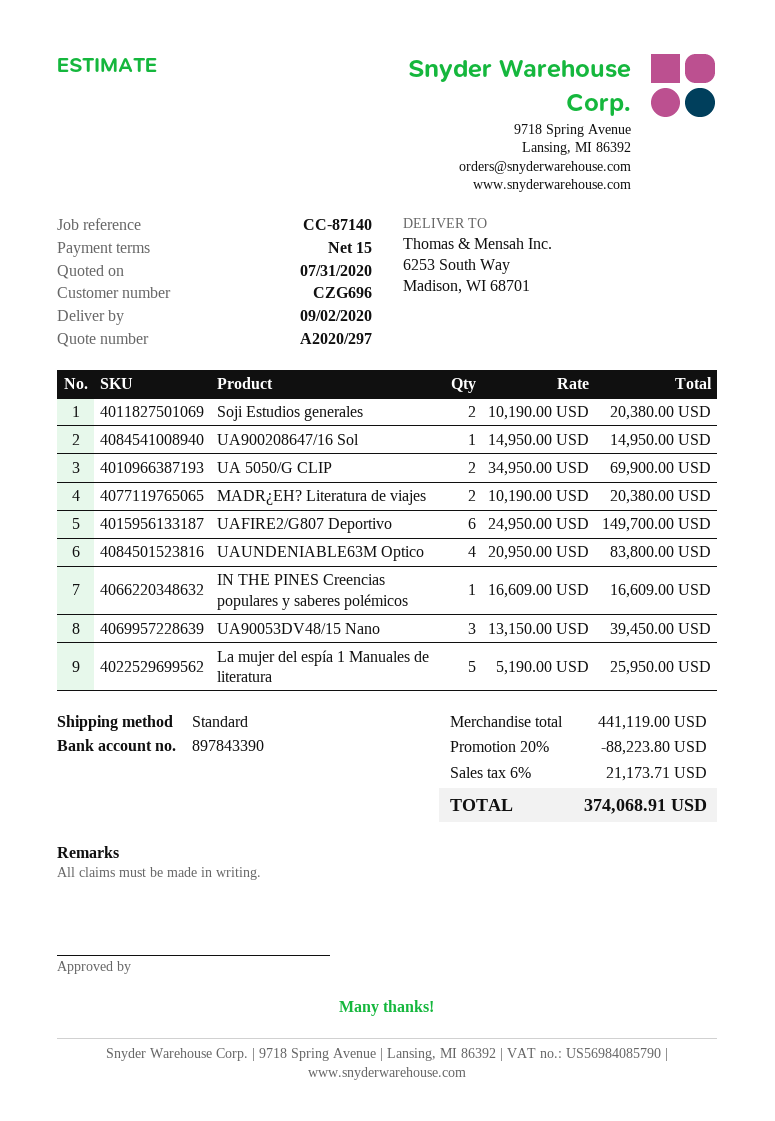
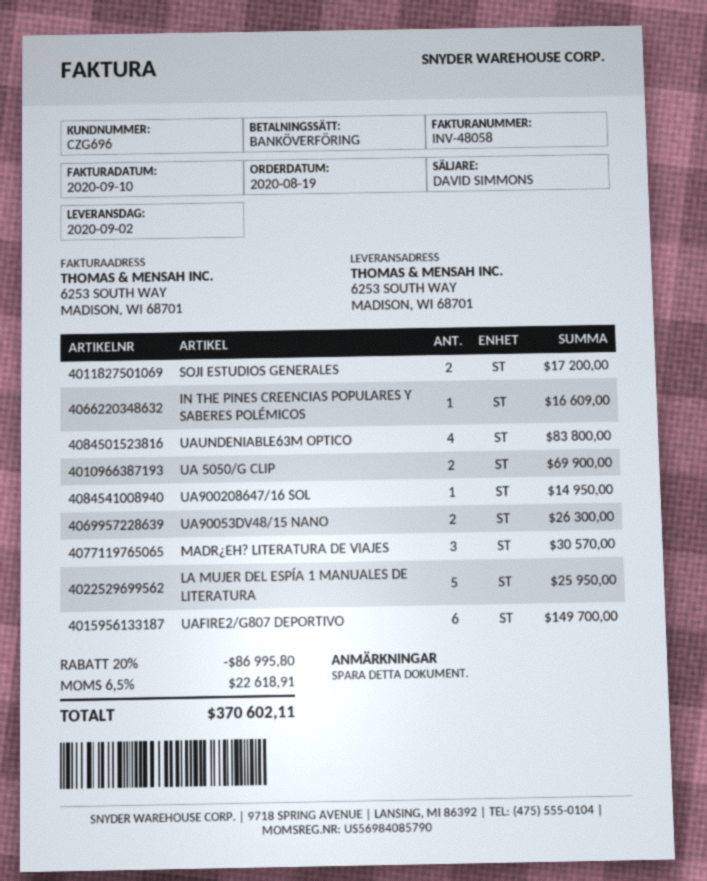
Soji Estudios generales: 2 for 20380.00 -> 2 for 17200.00
MADR¿EH? Literatura de viajes: 2 for 20380.00 -> 3 for 30570.00
UA90053DV48/15 Nano: 3 for 39450.00 -> 2 for 26300.00
discount: 20% = 88223.80 -> 20% = 86995.80
tax: 6% = 21173.71 -> 6.5% = 22618.91
total: 374068.91 -> 370602.11

